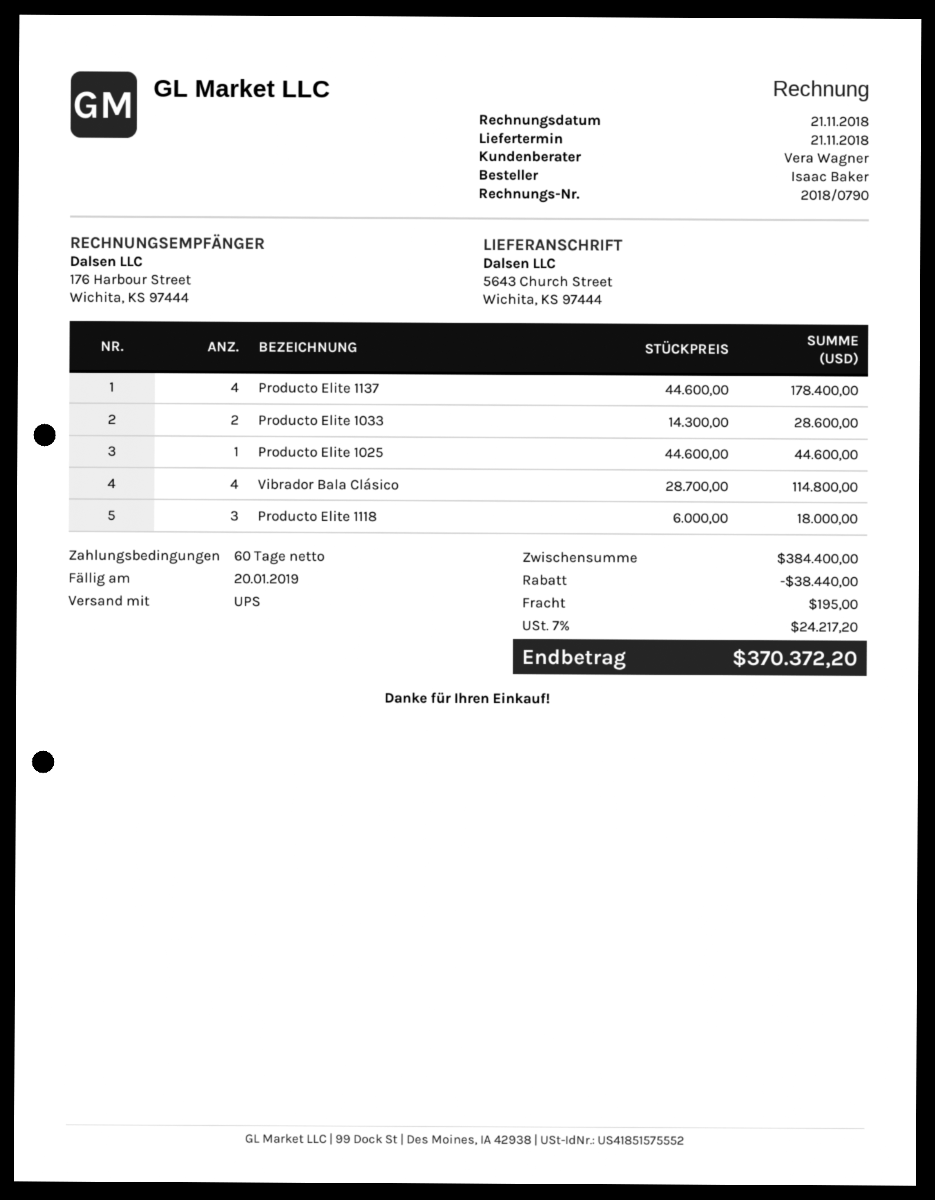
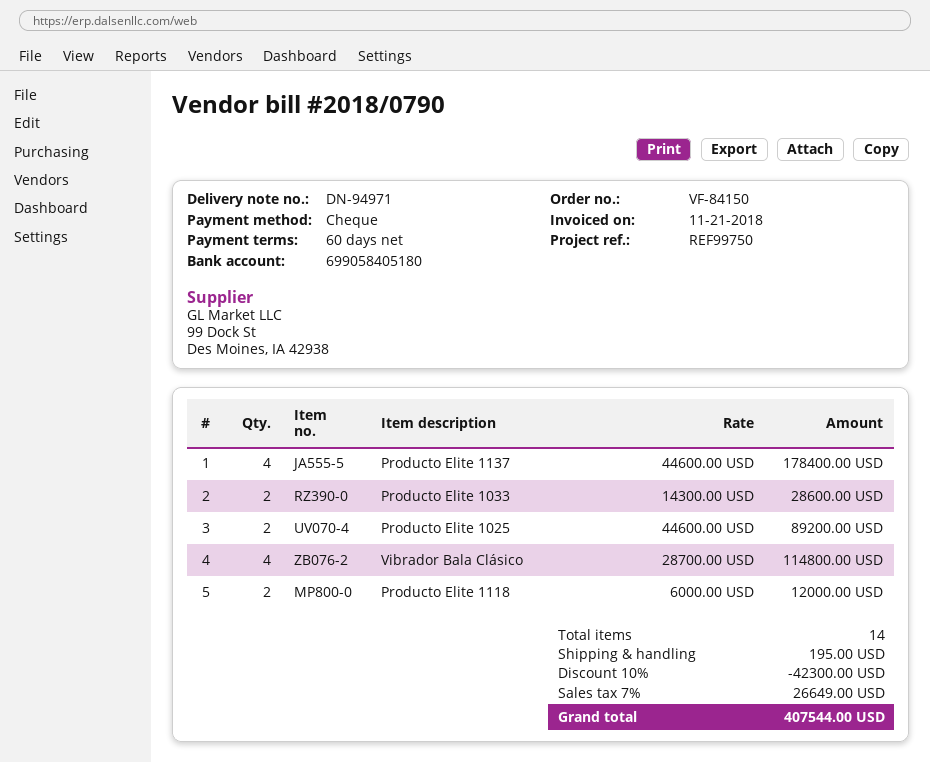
Producto Elite 1025: 1 x 44600.00 = 44600.00 -> 2 x 44600.00 = 89200.00
Producto Elite 1118: 3 x 6000.00 = 18000.00 -> 2 x 6000.00 = 12000.00
discount: 38440.00 -> 42300.00
tax: 7% = 24217.20 -> 7% = 26649.00
total: 370372.20 -> 407544.00

